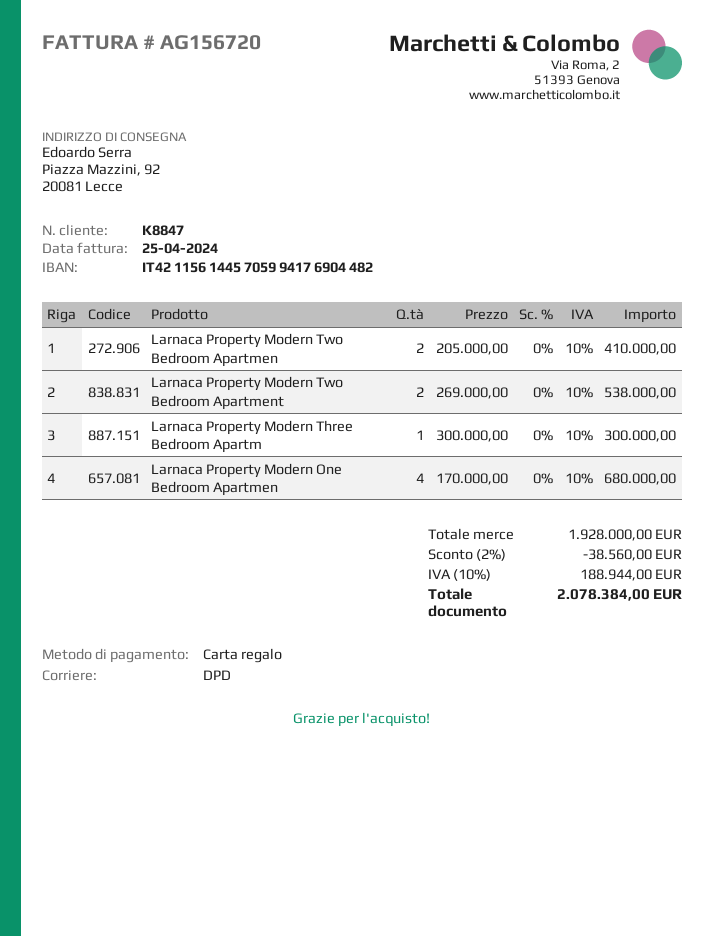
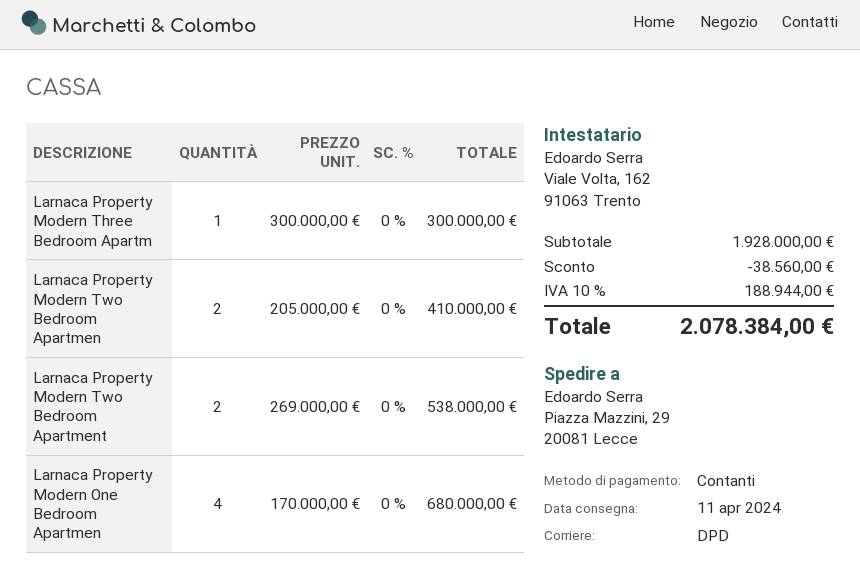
payment method: gift card -> cash
ship to: Piazza Mazzini, 92, 20081 Lecce -> Piazza Mazzini, 29, 20081 Lecce

